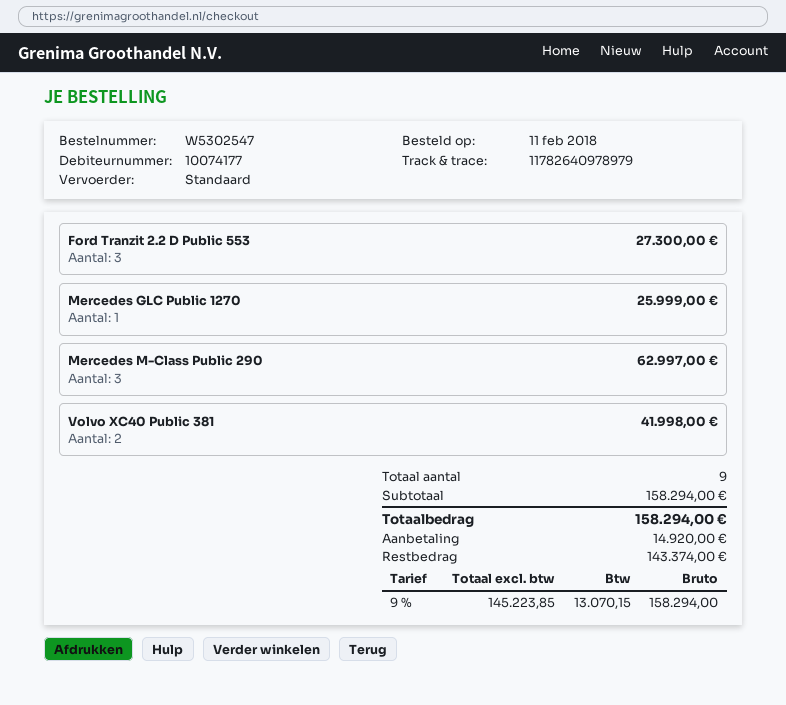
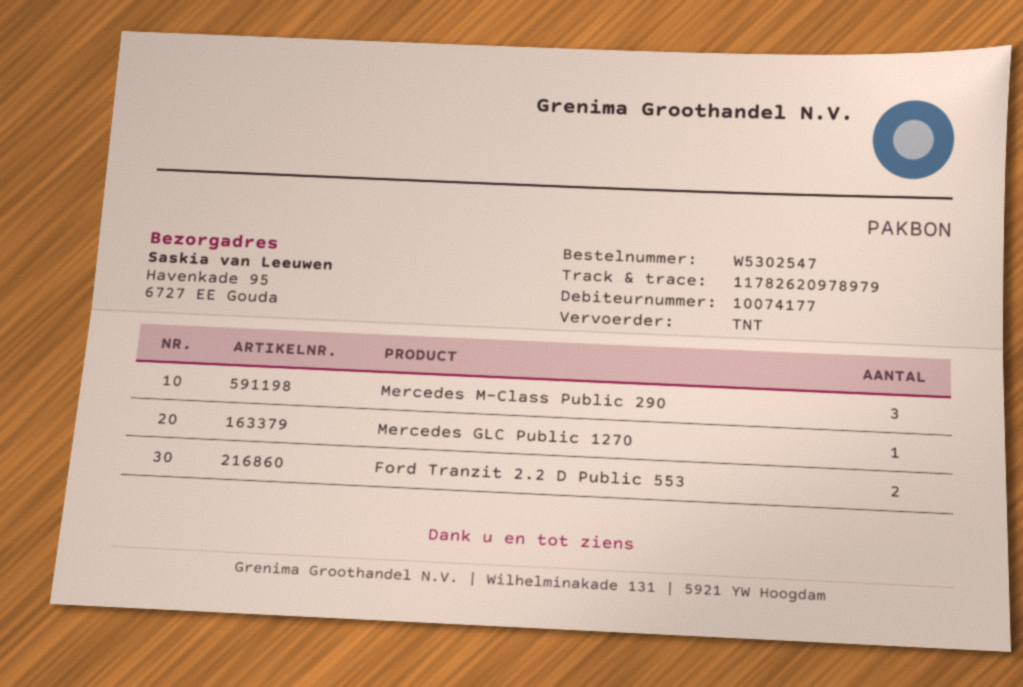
shipping method: standard -> TNT
tracking number: 11782640978979 -> 11782620978979
Ford Tranzit 2.2 D Public 553: 3 -> 2
Volvo XC40 Public 381: 2 -> none

